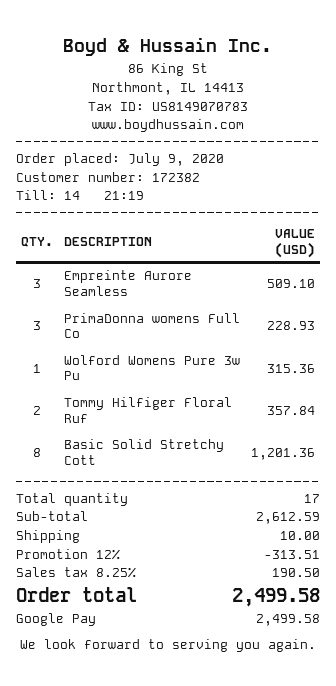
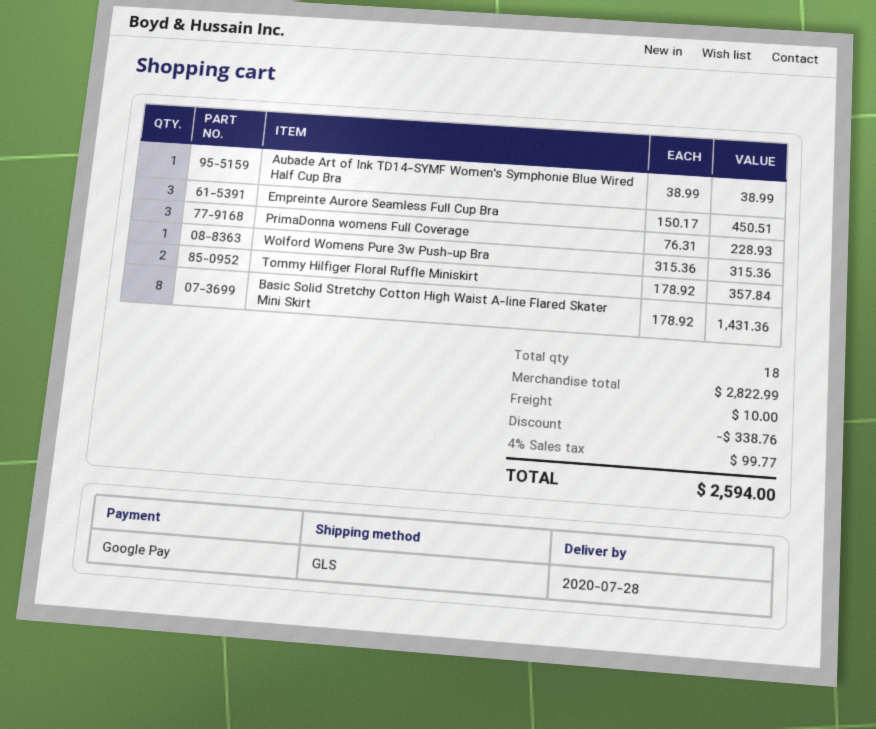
Empreinte Aurore Seamless: 3 for 509.10 -> 3 for 450.51
Basic Solid Stretchy Cott: 8 for 1201.36 -> 8 for 1431.36
Aubade Art of Ink TD14-SYMF Women's Symphonie Blue Wired Half Cup Bra: none -> 1 for 38.99
total quantity: 17 -> 18
subtotal: 2612.59 -> 2822.99
discount: 313.51 -> 338.76
tax: 8.25% = 190.50 -> 4% = 99.77
total: 2499.58 -> 2594.00

